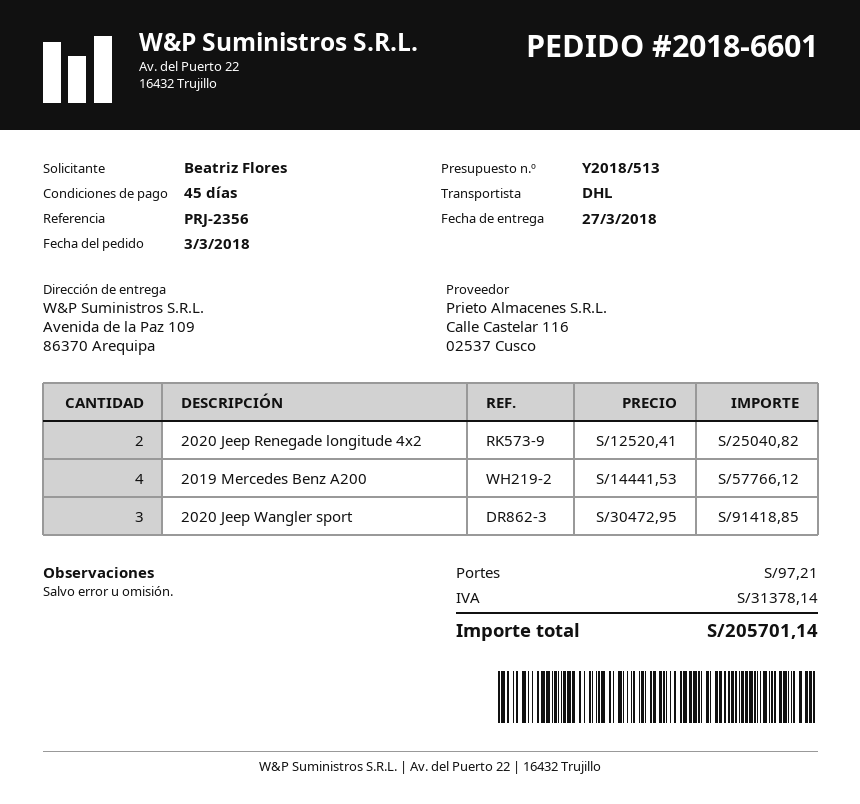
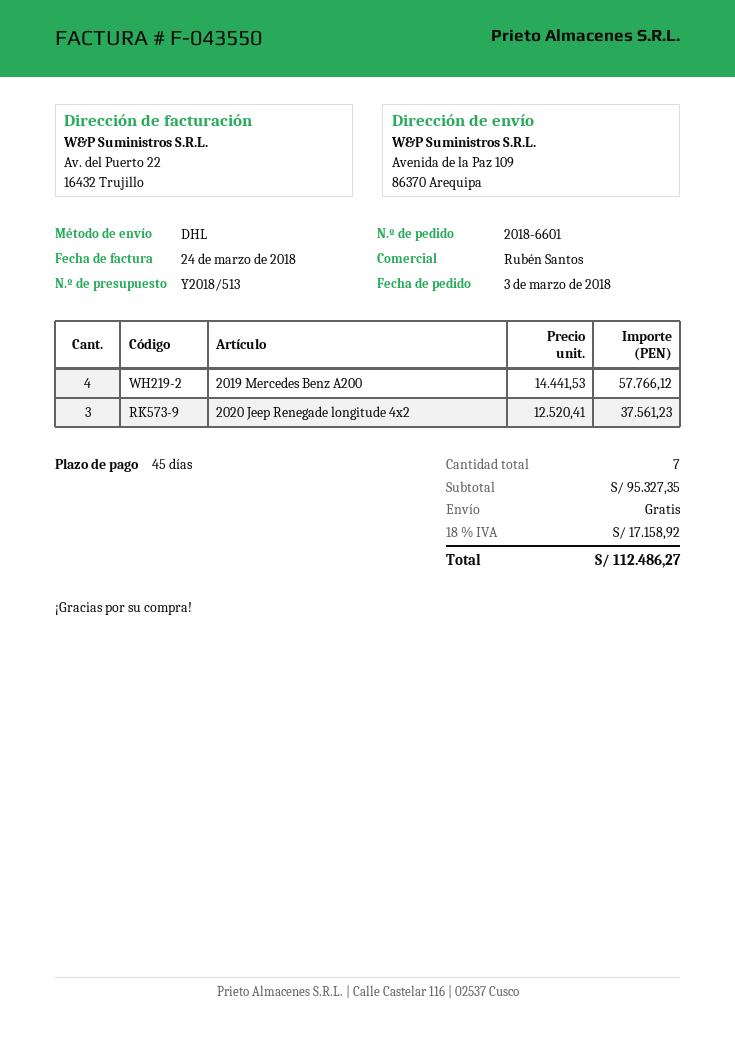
2020 Jeep Renegade longitude 4x2: 2 x 12520.41 = 25040.82 -> 3 x 12520.41 = 37561.23
2020 Jeep Wangler sport: 3 x 30472.95 = 91418.85 -> none
shipping: 97.21 -> 0.00
tax: 31378.14 -> 17158.92
total: 205701.14 -> 112486.27

